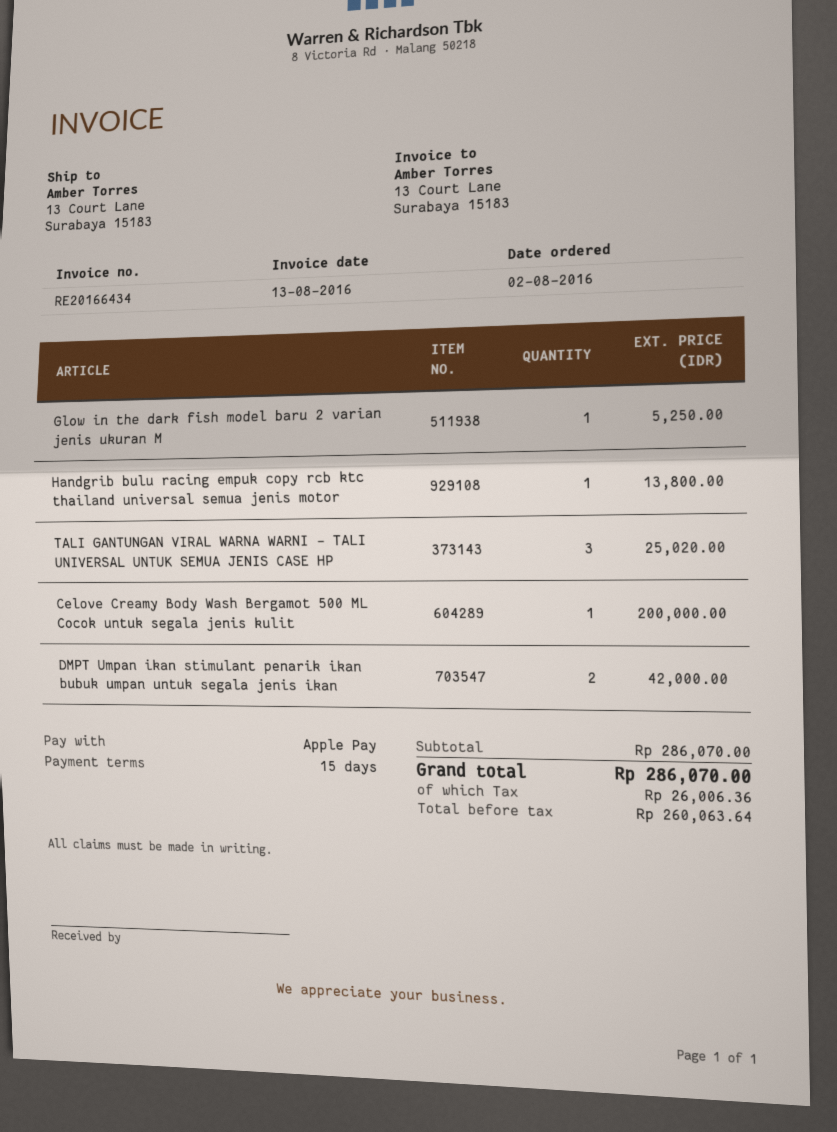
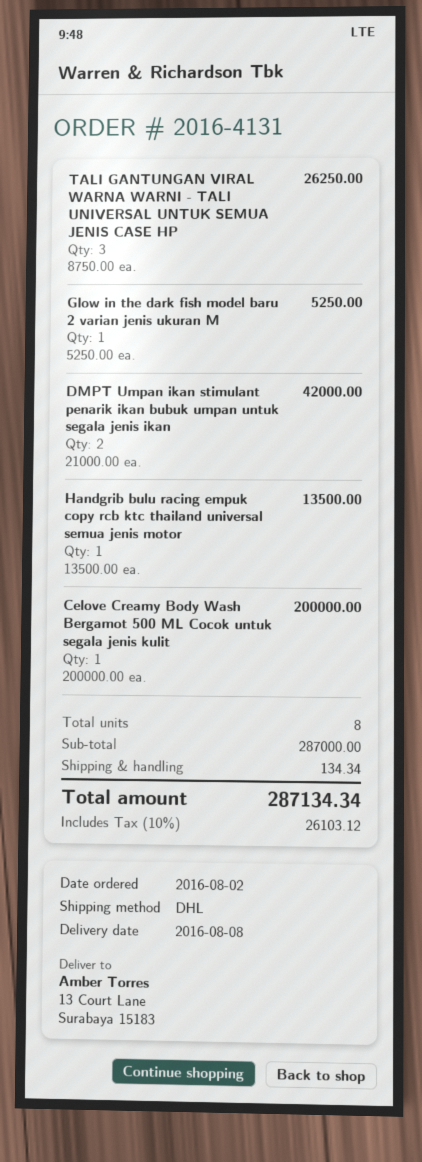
Handgrib bulu racing empuk copy rcb ktc thailand universal semua jenis motor: 1 for 13800.00 -> 1 for 13500.00
TALI GANTUNGAN VIRAL WARNA WARNI - TALI UNIVERSAL UNTUK SEMUA JENIS CASE HP: 3 for 25020.00 -> 3 for 26250.00
subtotal: 286070.00 -> 287000.00
shipping: none -> 134.34
tax: 26006.36 -> 26103.12
total: 286070.00 -> 287134.34

